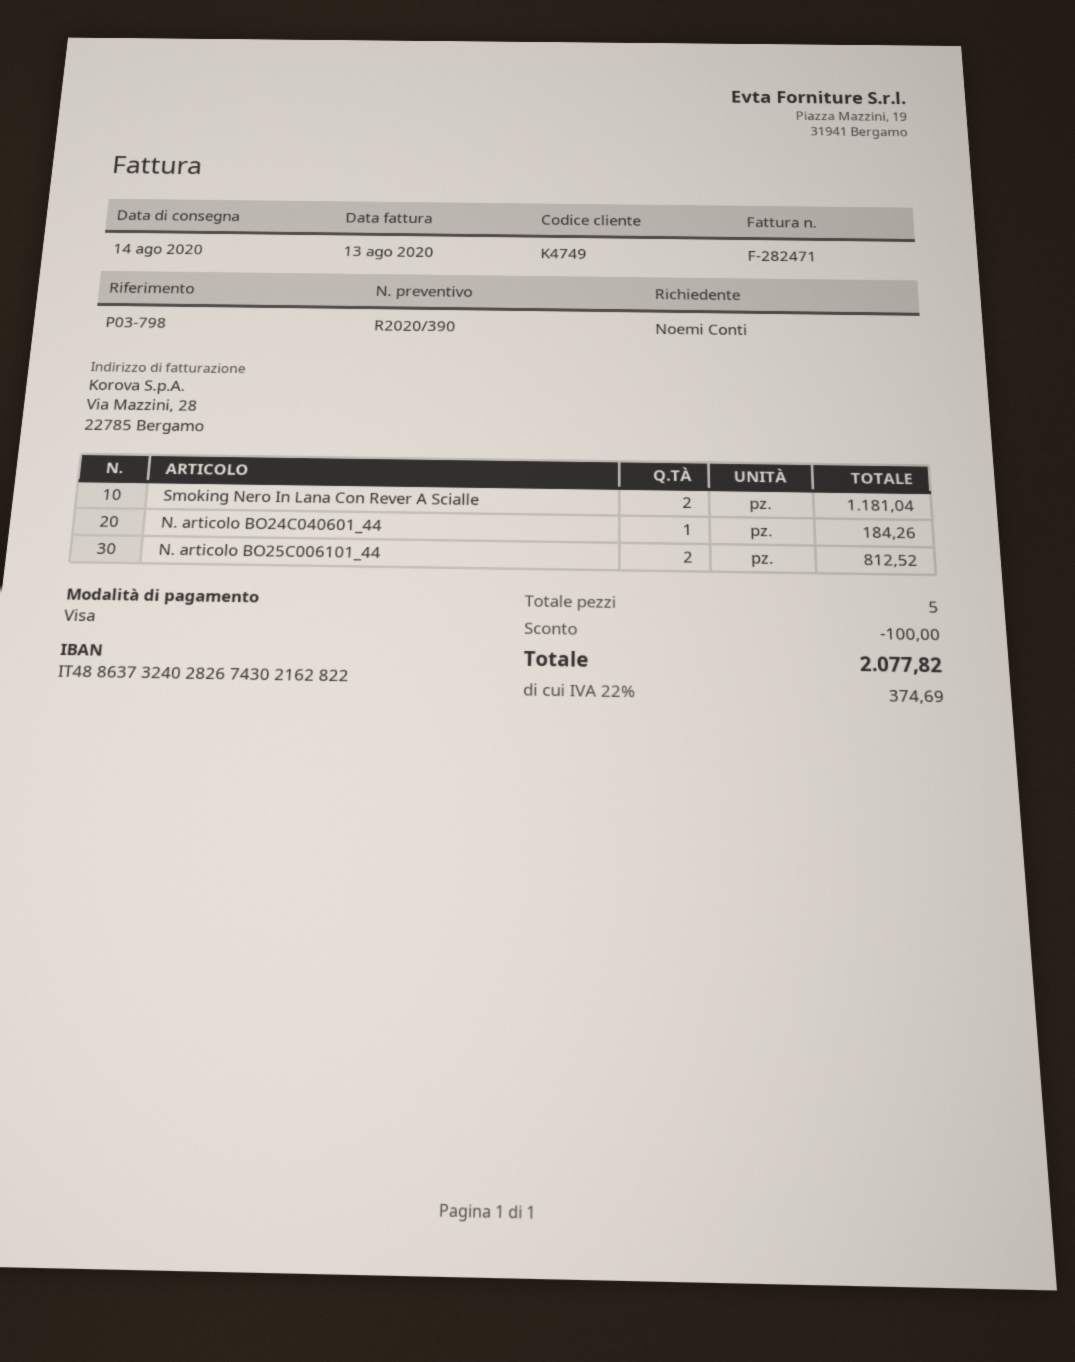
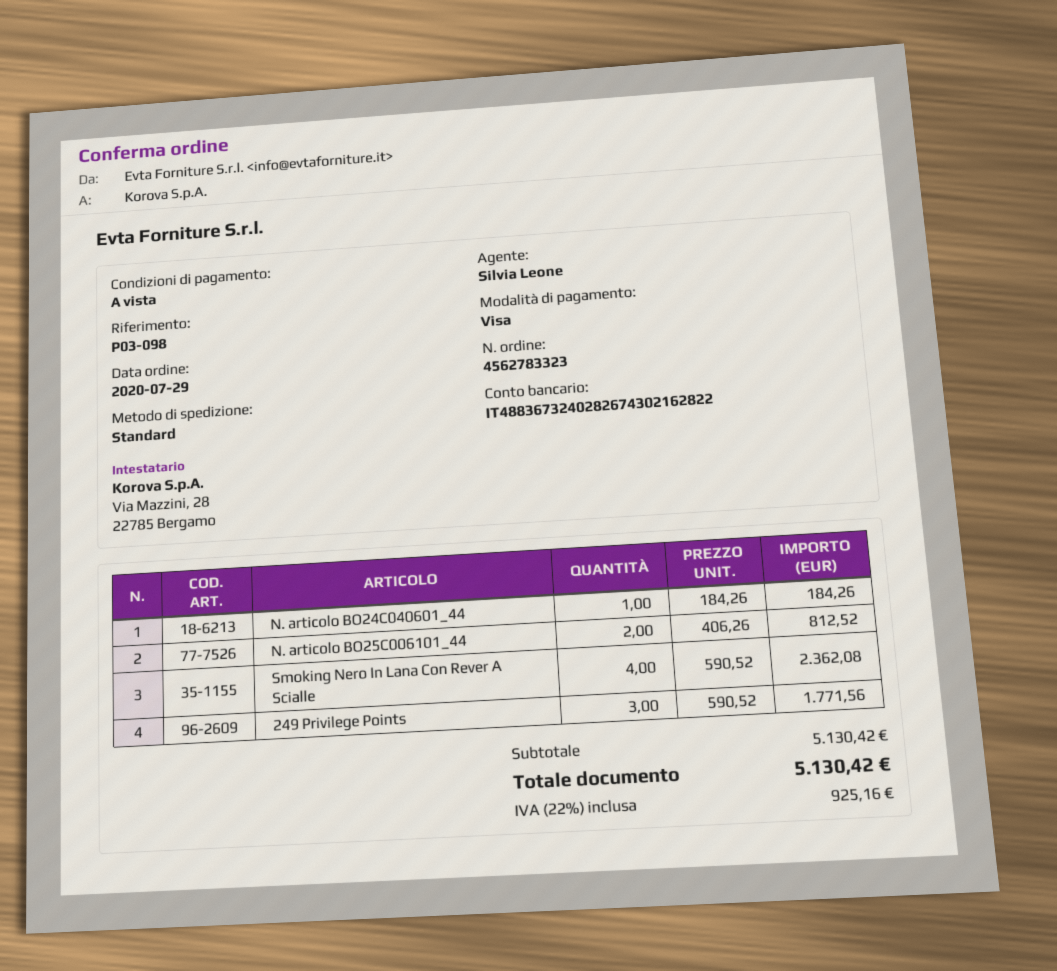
reference: P03-798 -> P03-098
bank account: IT4886373240282674302162822 -> IT4883673240282674302162822
Smoking Nero In Lana Con Rever A Scialle: 2 for 1181.04 -> 4 for 2362.08
249 Privilege Points: none -> 3 for 1771.56
discount: 100.00 -> none
tax: 22% = 374.69 -> 22% = 925.16
total: 2077.82 -> 5130.42

